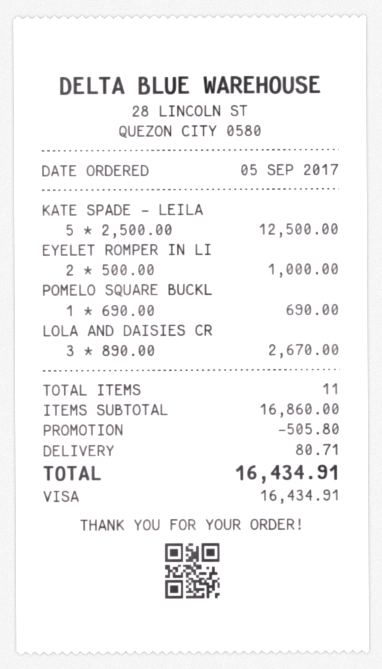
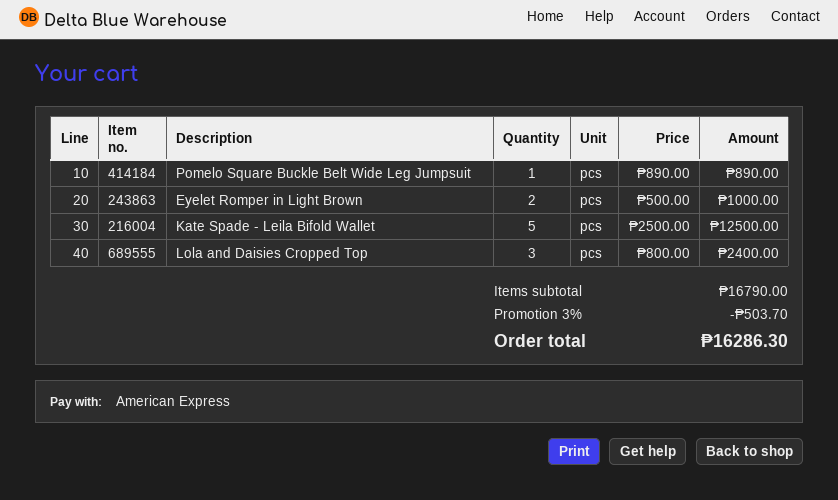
payment method: Visa -> American Express
POMELO SQUARE BUCKL: 1 x 690.00 = 690.00 -> 1 x 890.00 = 890.00
LOLA AND DAISIES CR: 3 x 890.00 = 2670.00 -> 3 x 800.00 = 2400.00
subtotal: 16860.00 -> 16790.00
discount: 505.80 -> 503.70
shipping: 80.71 -> none
total: 16434.91 -> 16286.30

